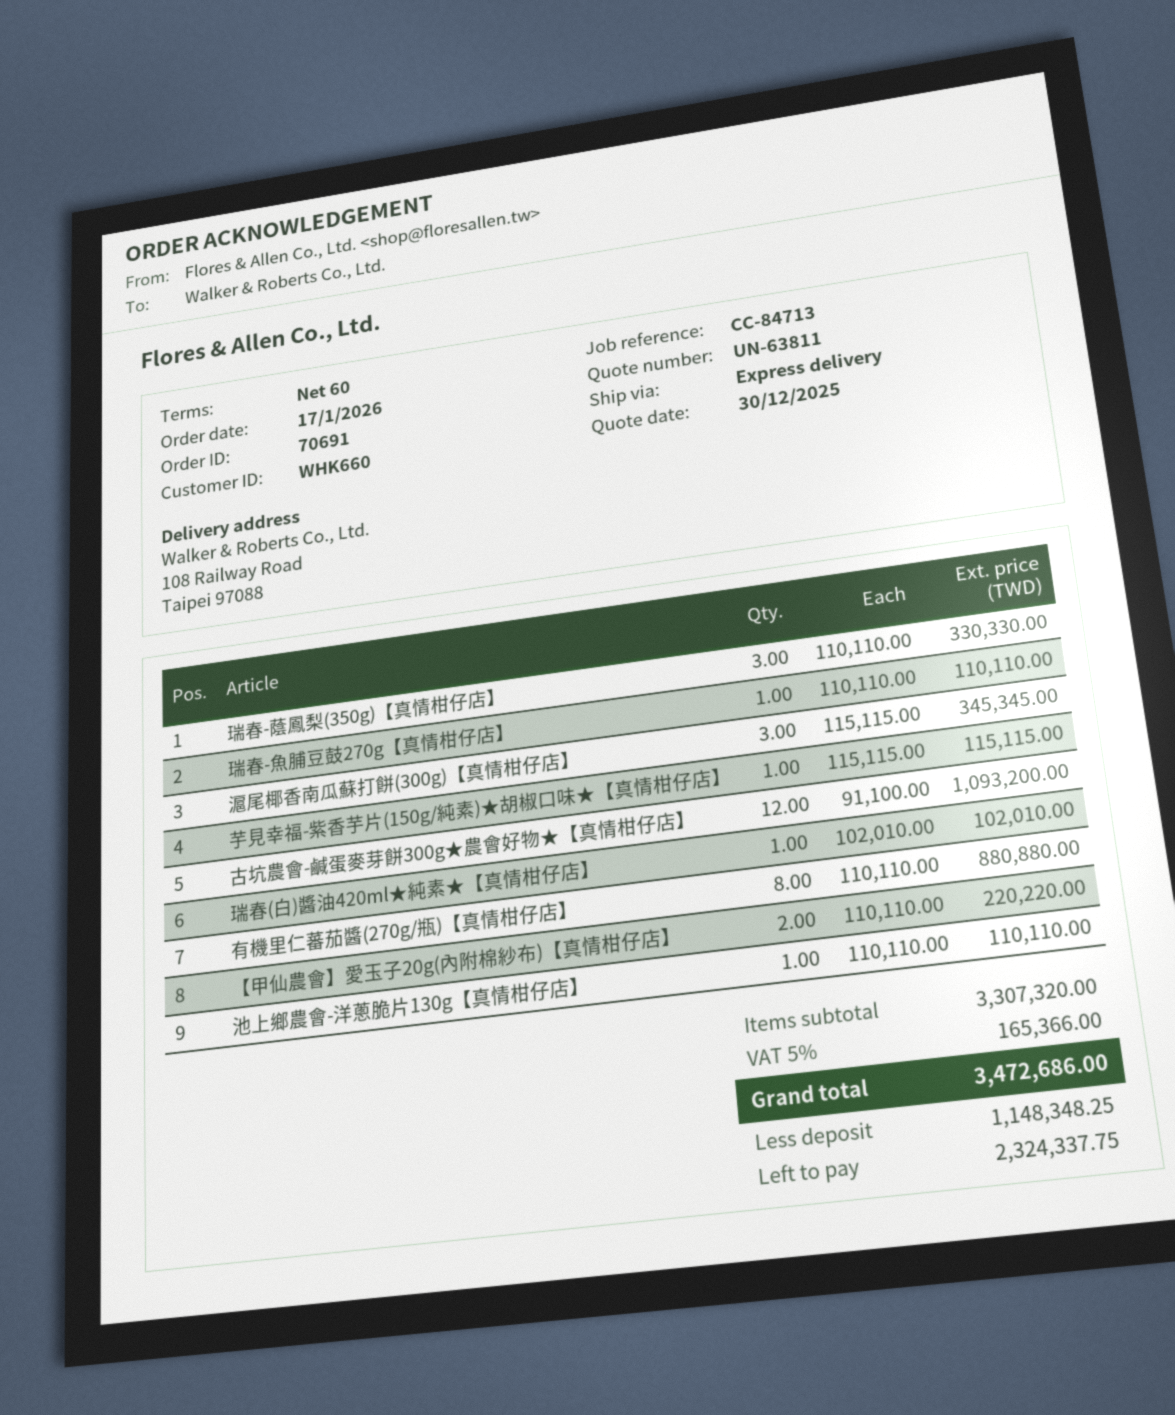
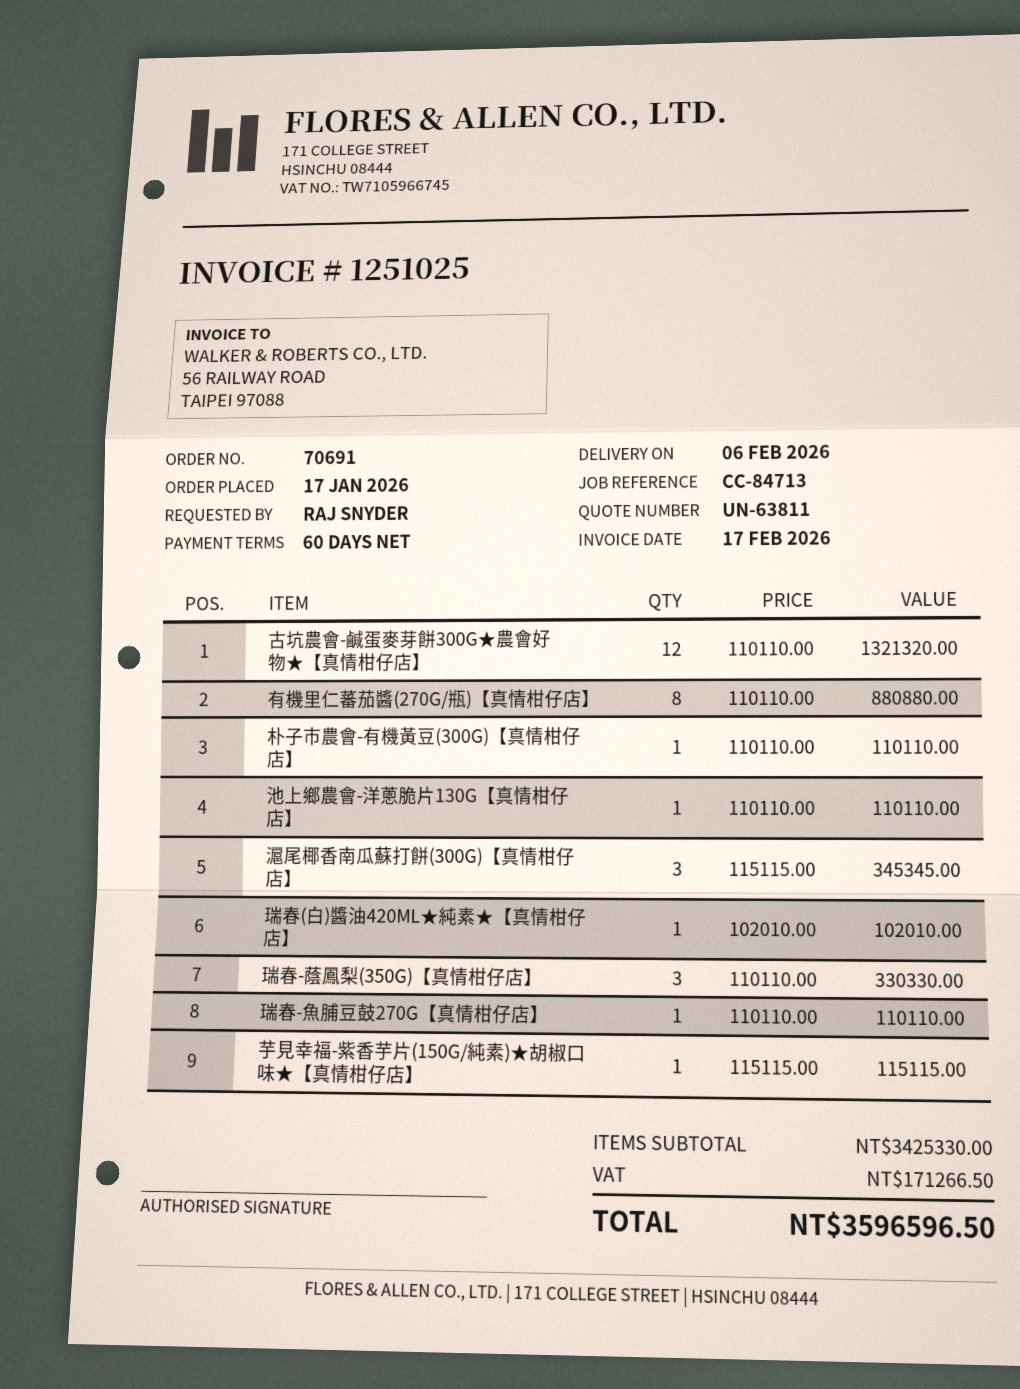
古坑農會-鹹蛋麥芽餅300g★農會好物★【真情柑仔店】: 12 x 91100.00 = 1093200.00 -> 12 x 110110.00 = 1321320.00
【甲仙農會】愛玉子20g(內附棉紗布)【真情柑仔店】: 2 x 110110.00 = 220220.00 -> none
朴子市農會-有機黃豆(300G)【真情柑仔店】: none -> 1 x 110110.00 = 110110.00
subtotal: 3307320.00 -> 3425330.00
tax: 165366.00 -> 171266.50
total: 3472686.00 -> 3596596.50

